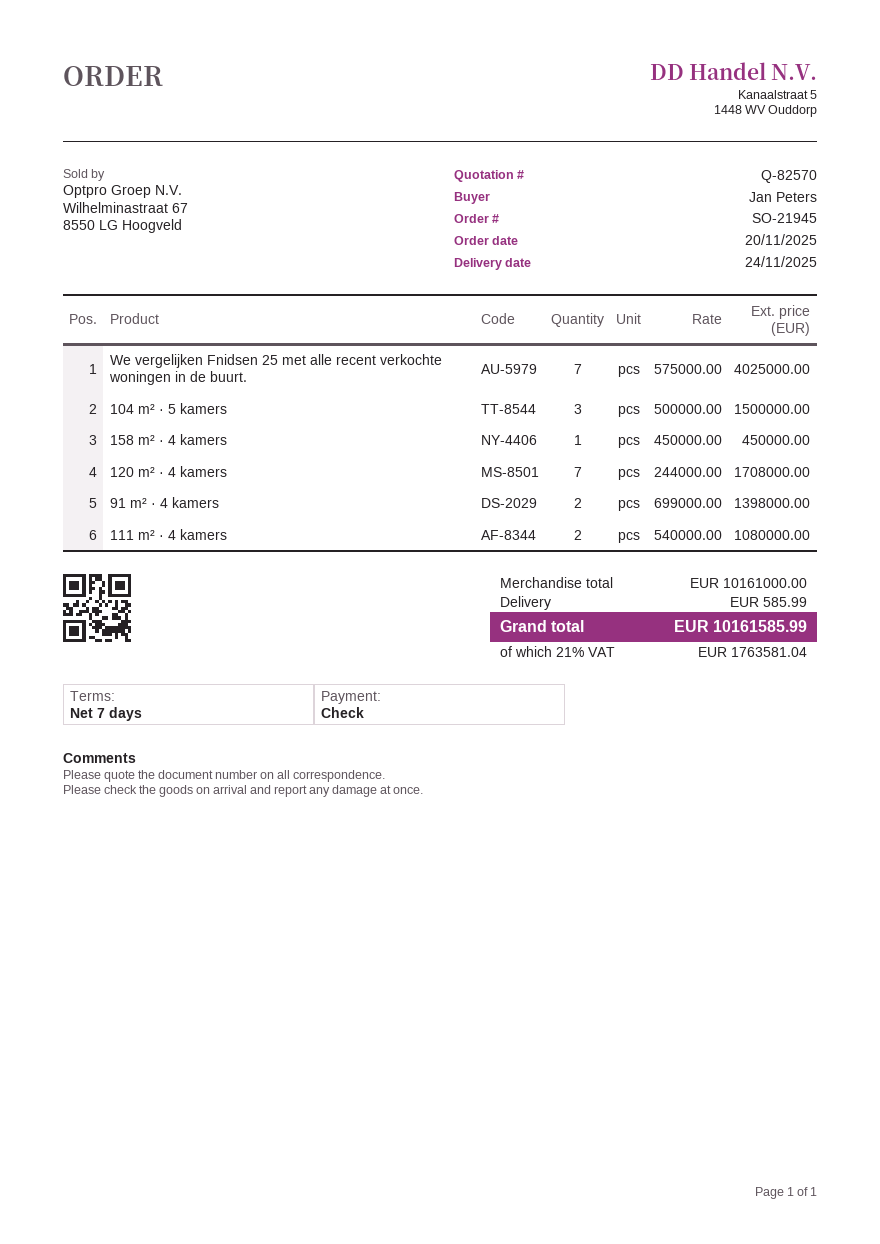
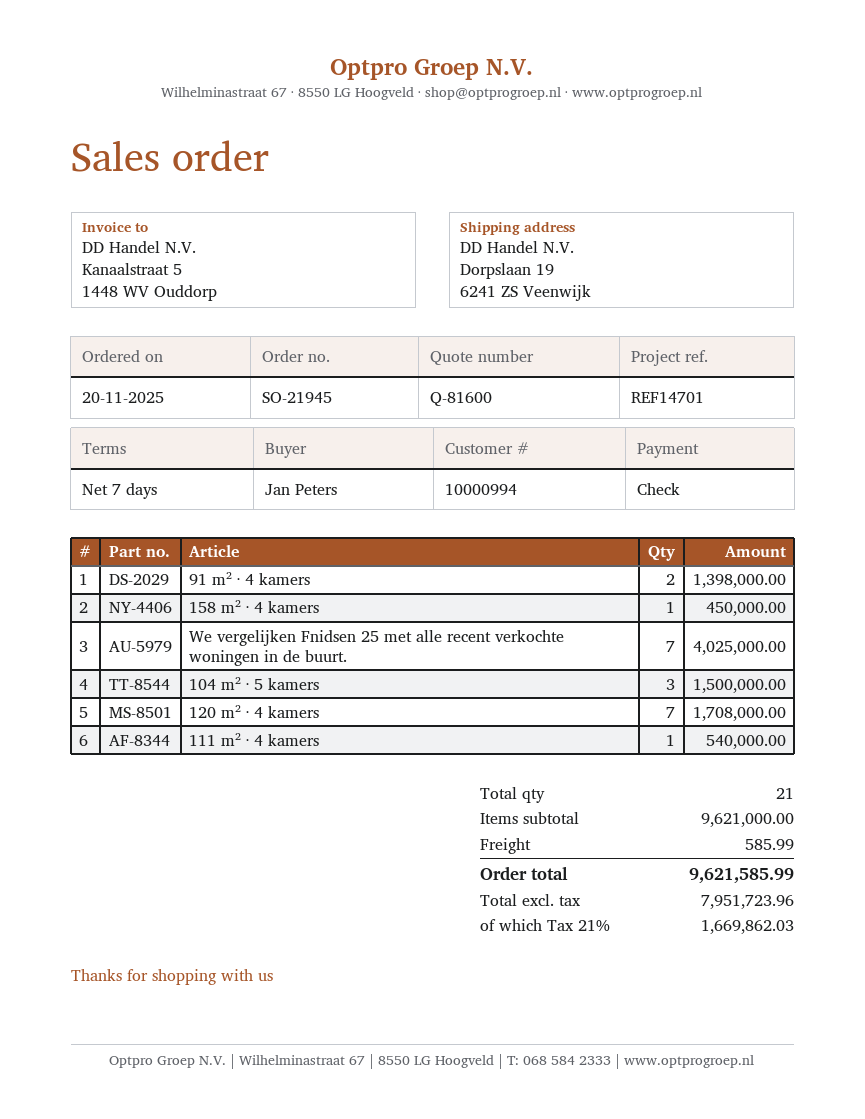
quote number: Q-82570 -> Q-81600
111 m² · 4 kamers: 2 for 1080000.00 -> 1 for 540000.00
subtotal: 10161000.00 -> 9621000.00
tax: 21% = 1763581.04 -> 21% = 1669862.03
total: 10161585.99 -> 9621585.99

